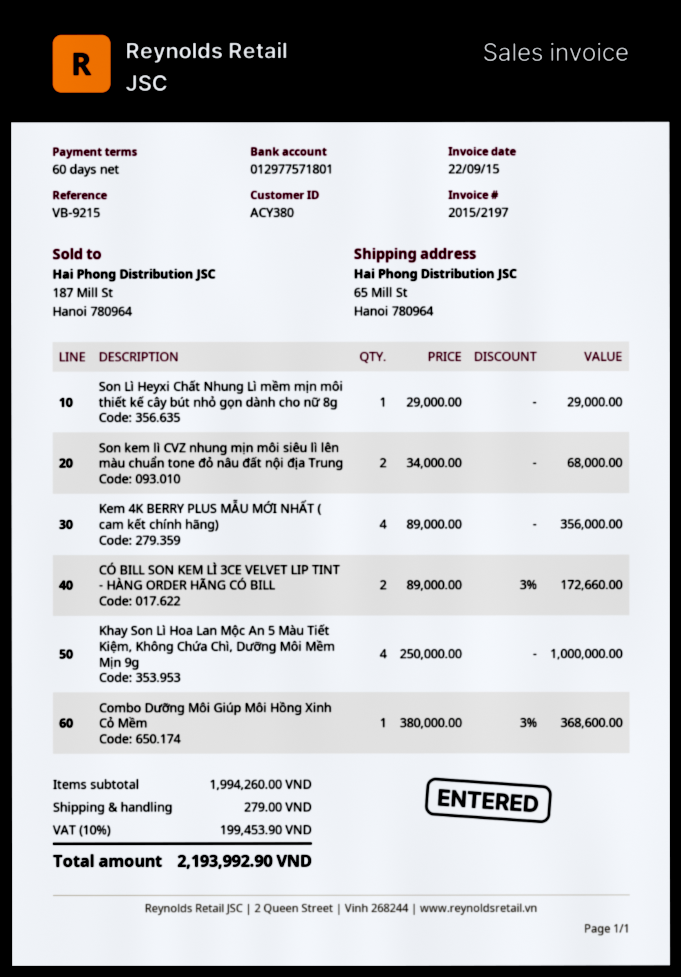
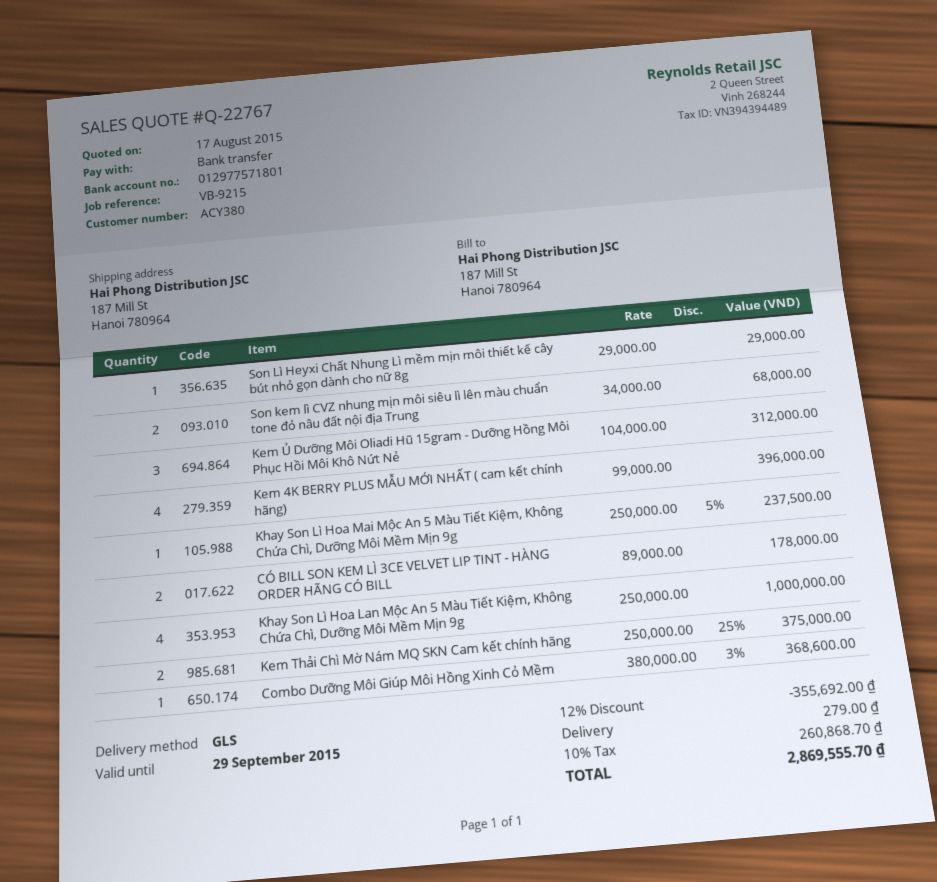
ship to: 65 Mill St, Hanoi 780964 -> 187 Mill St, Hanoi 780964
Kem 4K BERRY PLUS MẪU MỚI NHẤT ( cam kết chính hãng): 4 x 89000.00 = 356000.00 -> 4 x 99000.00 = 396000.00
CÓ BILL SON KEM LÌ 3CE VELVET LIP TINT - HÀNG ORDER HÃNG CÓ BILL: 2 x 89000.00 - 3% = 172660.00 -> 2 x 89000.00 = 178000.00
Kem Ủ Dưỡng Môi Oliadi Hũ 15gram - Dưỡng Hồng Môi Phục Hồi Môi Khô Nứt Nẻ: none -> 3 x 104000.00 = 312000.00
Khay Son Lì Hoa Mai Mộc An 5 Màu Tiết Kiệm, Không Chứa Chì, Dưỡng Môi Mềm Mịn 9g: none -> 1 x 250000.00 - 5% = 237500.00
Kem Thải Chì Mờ Nám MQ SKN Cam kết chính hãng: none -> 2 x 250000.00 - 25% = 375000.00
discount: none -> 12% = 355692.00
tax: 10% = 199453.90 -> 10% = 260868.70
total: 2193992.90 -> 2869555.70

